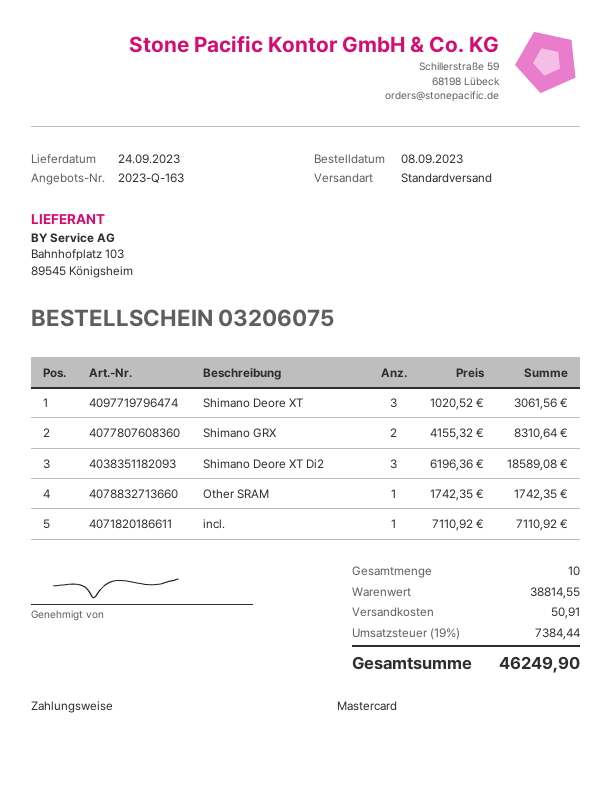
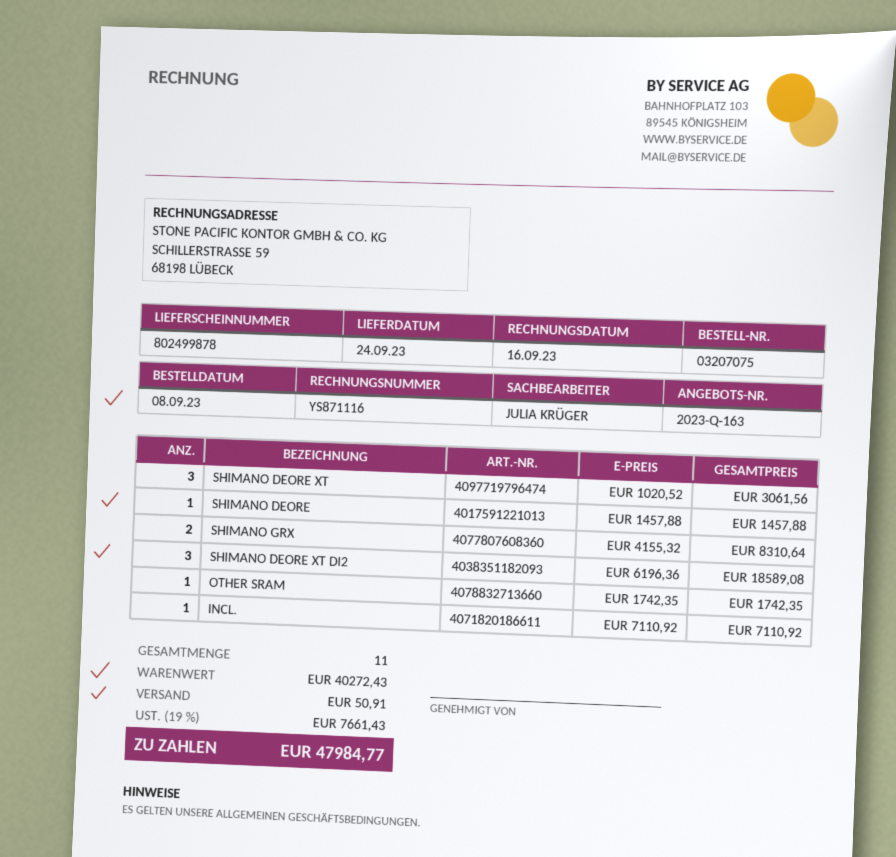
order number: 03206075 -> 03207075
SHIMANO DEORE: none -> 1 x 1457.88 = 1457.88
total quantity: 10 -> 11
subtotal: 38814.55 -> 40272.43
tax: 19% = 7384.44 -> 19% = 7661.43
total: 46249.90 -> 47984.77

